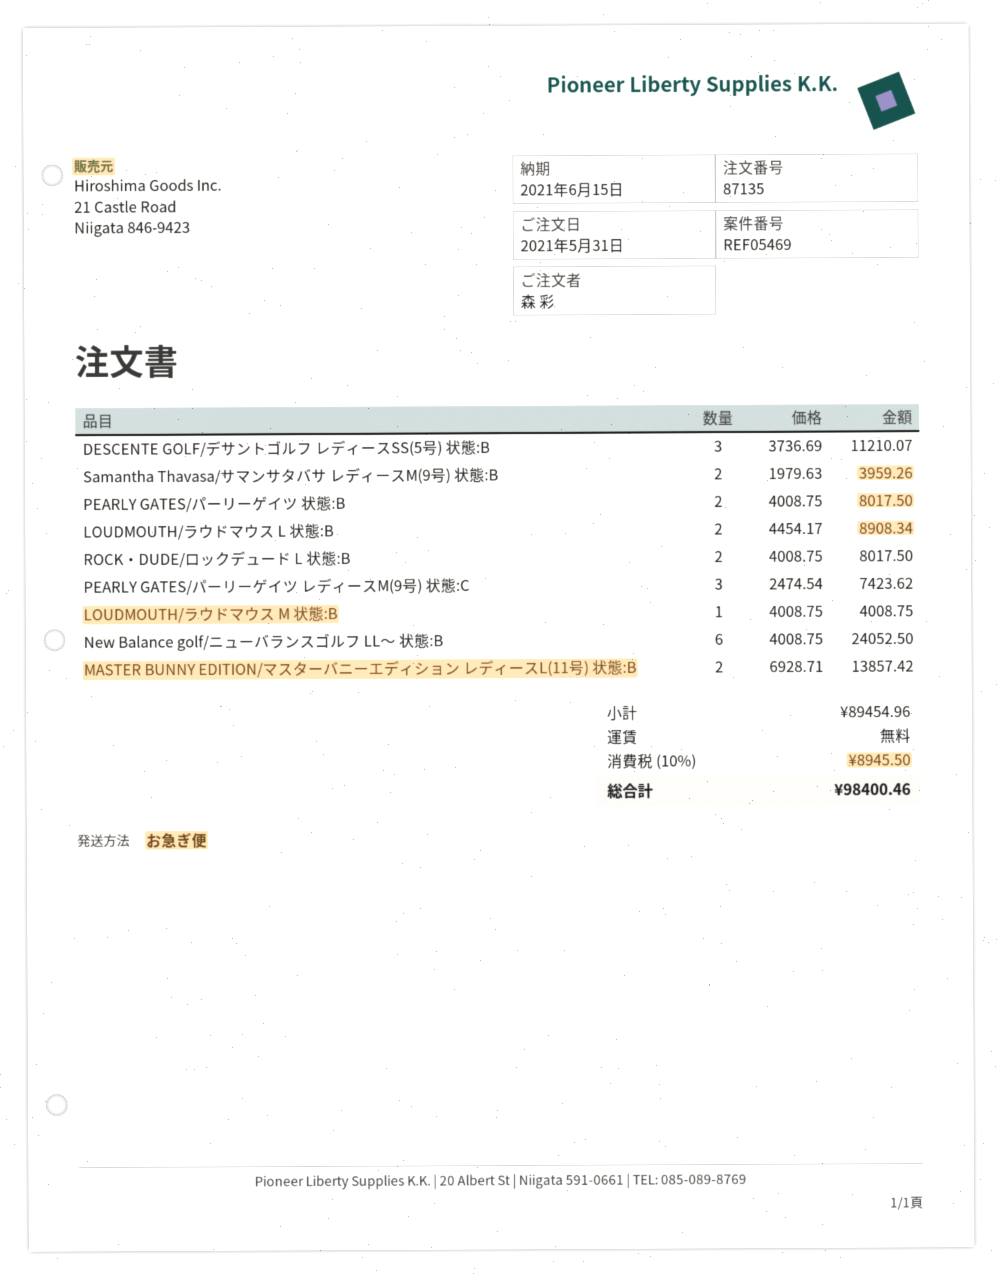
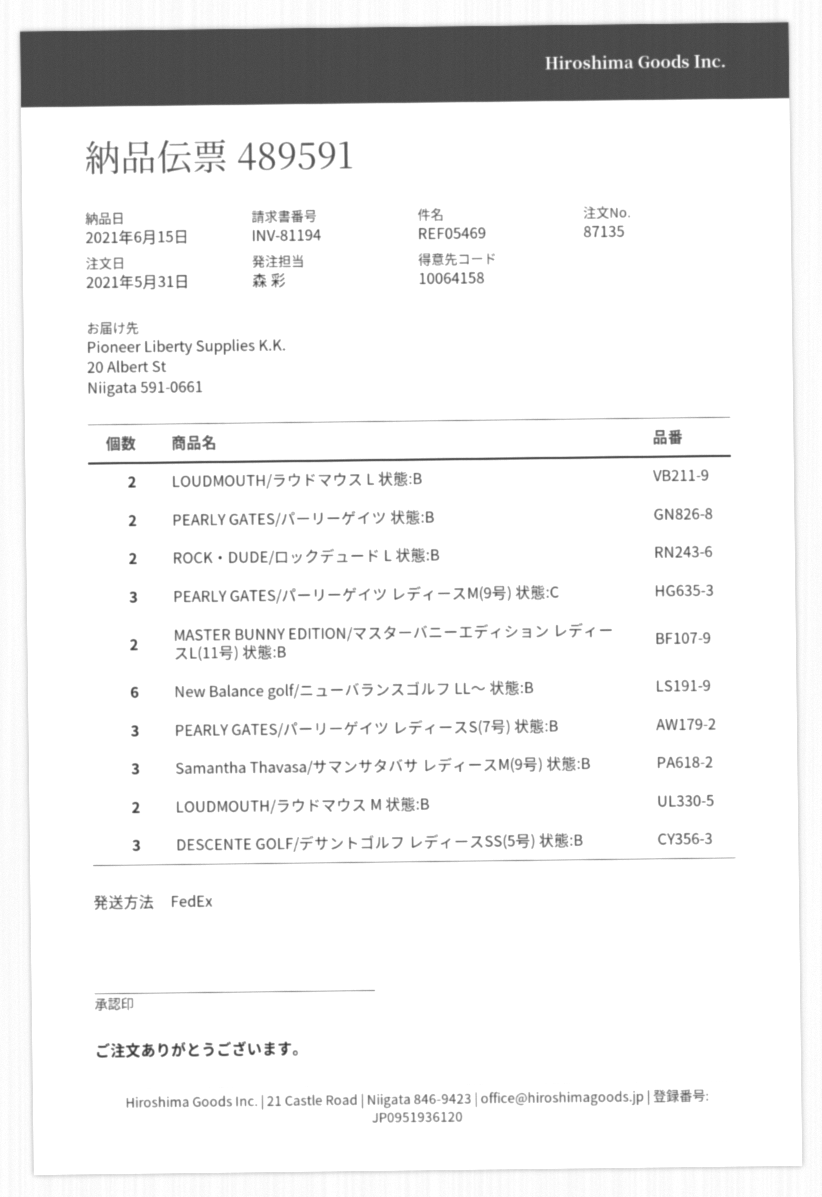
shipping method: express -> FedEx
Samantha Thavasa/サマンサタバサ レディースM(9号) 状態:B: 2 -> 3
LOUDMOUTH/ラウドマウス M 状態:B: 1 -> 2
PEARLY GATES/パーリーゲイツ レディースS(7号) 状態:B: none -> 3

